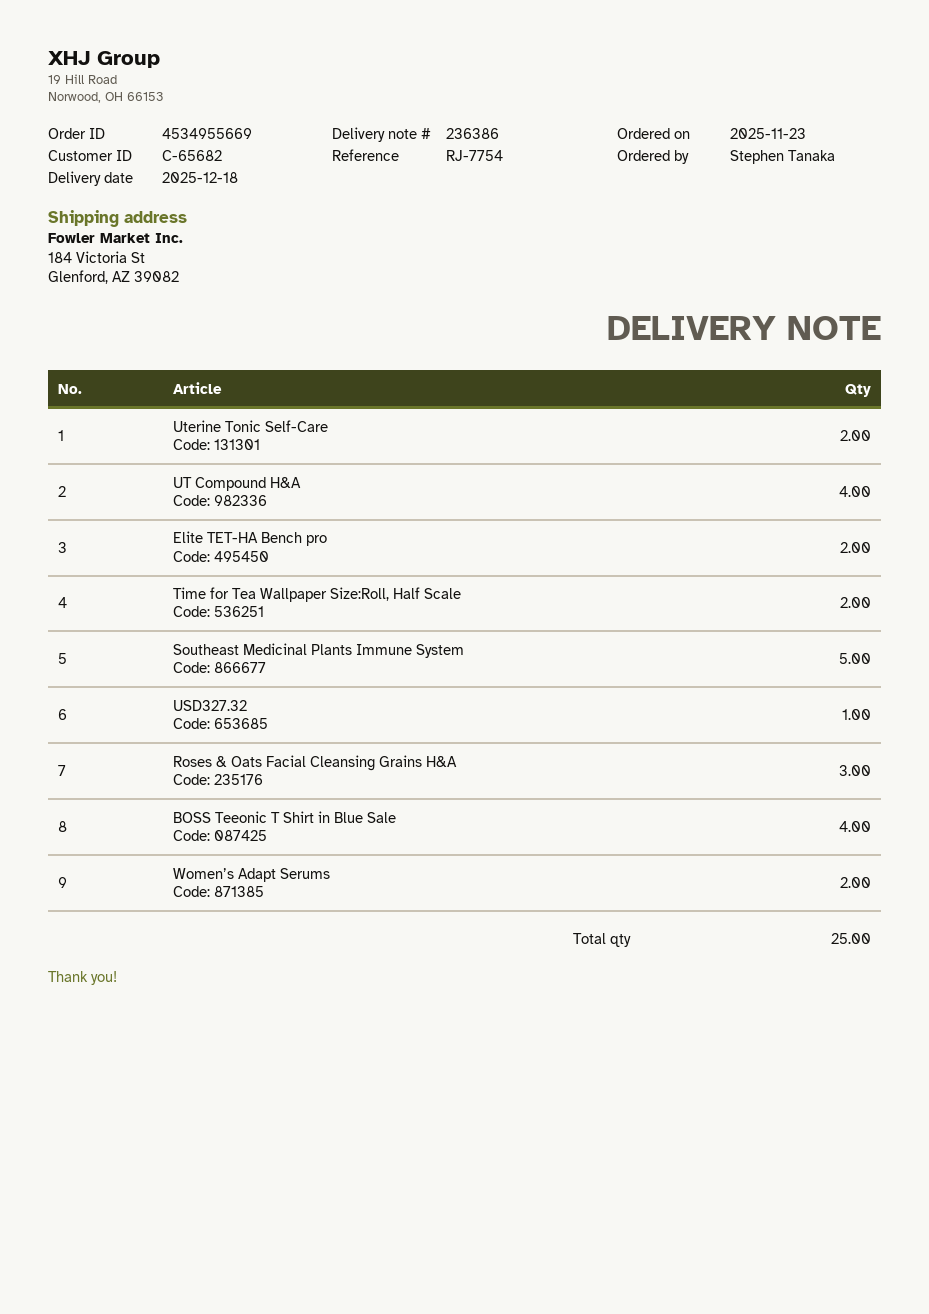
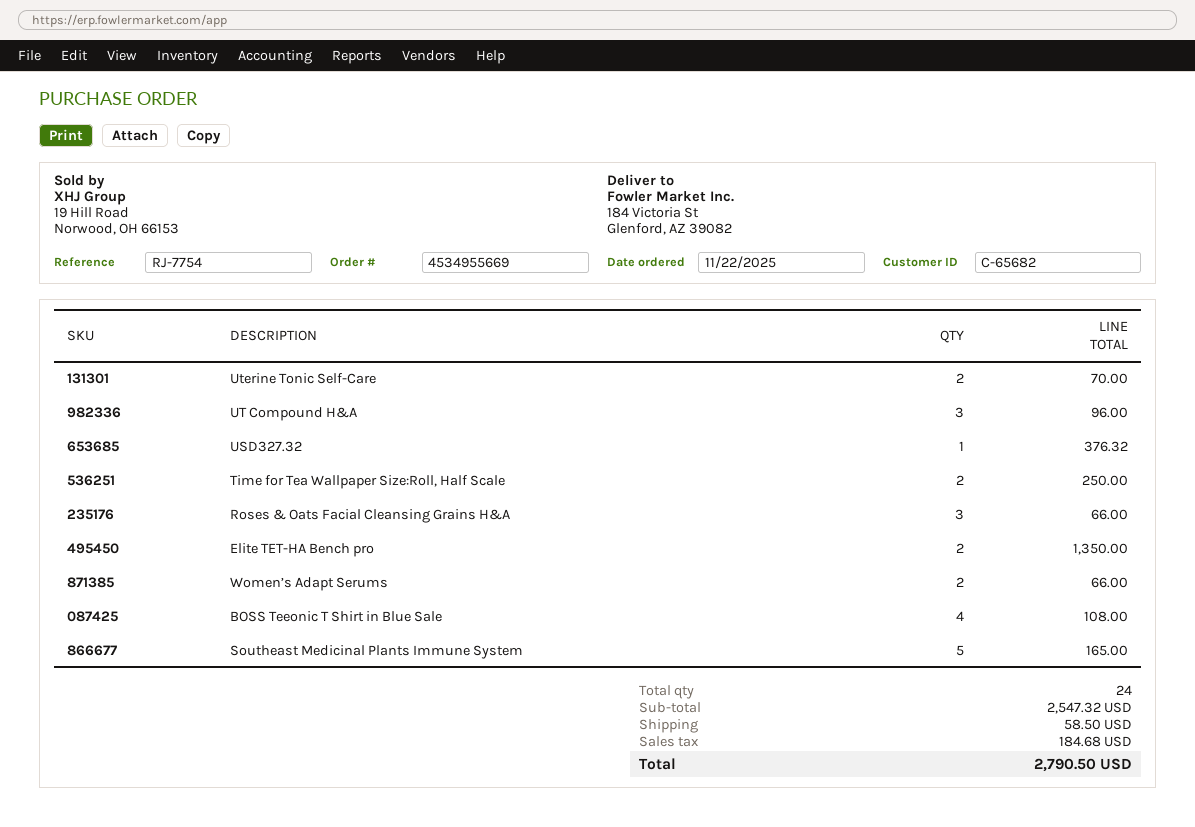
order date: 2025-11-23 -> 2025-11-22
UT Compound H&A: 4 -> 3
total quantity: 25 -> 24

